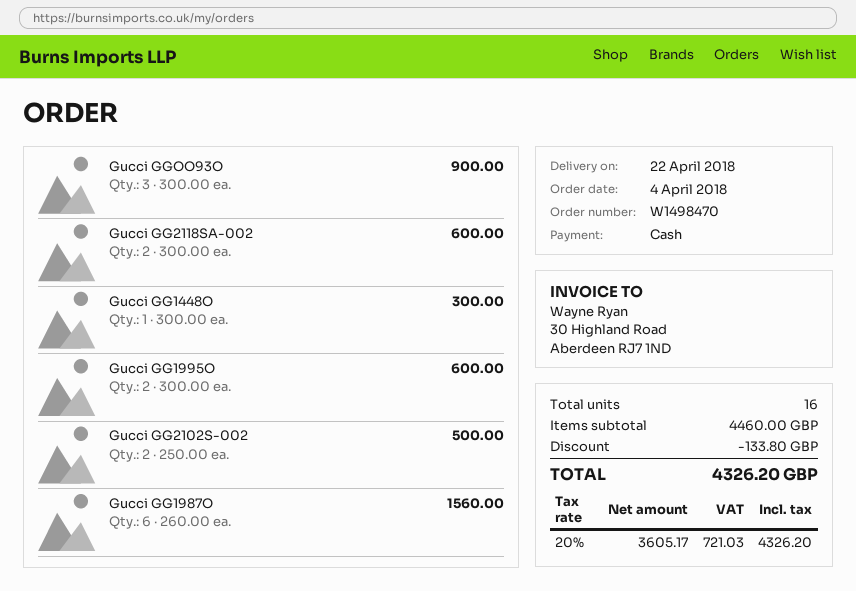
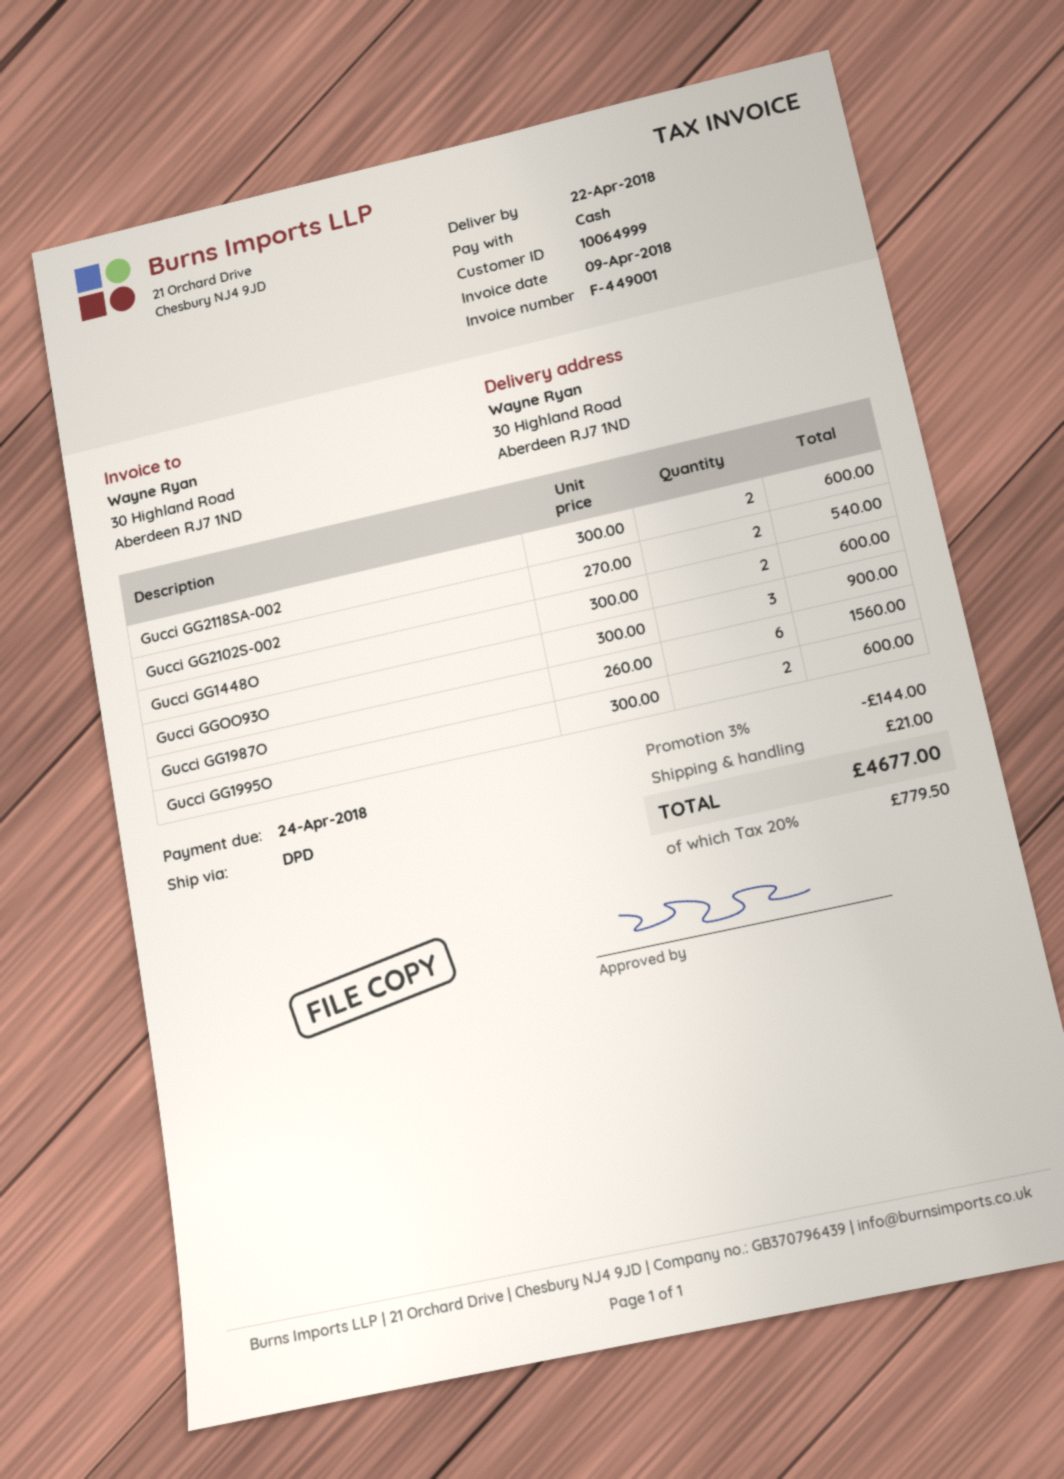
Gucci GG1448O: 1 x 300.00 = 300.00 -> 2 x 300.00 = 600.00
Gucci GG2102S-002: 2 x 250.00 = 500.00 -> 2 x 270.00 = 540.00
discount: 133.80 -> 144.00
shipping: none -> 21.00
tax: 20% = 721.03 -> 20% = 779.50
total: 4326.20 -> 4677.00

